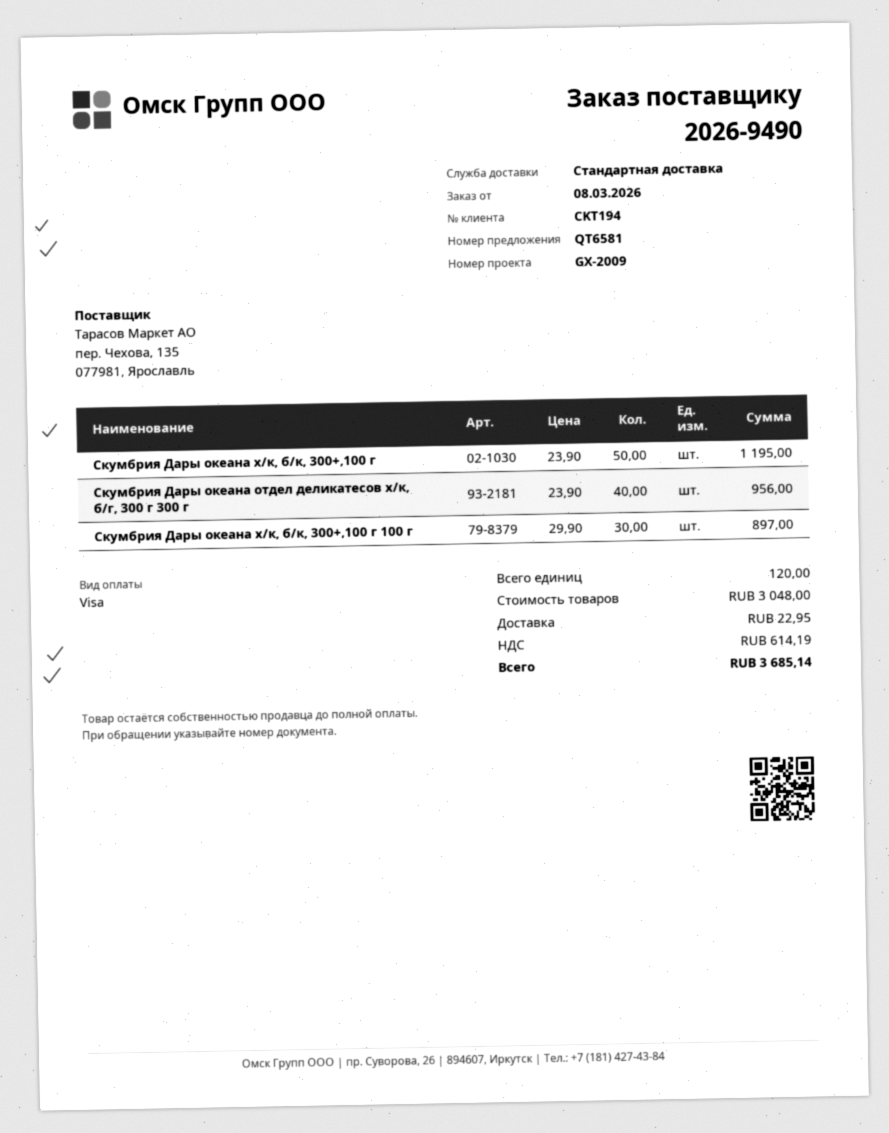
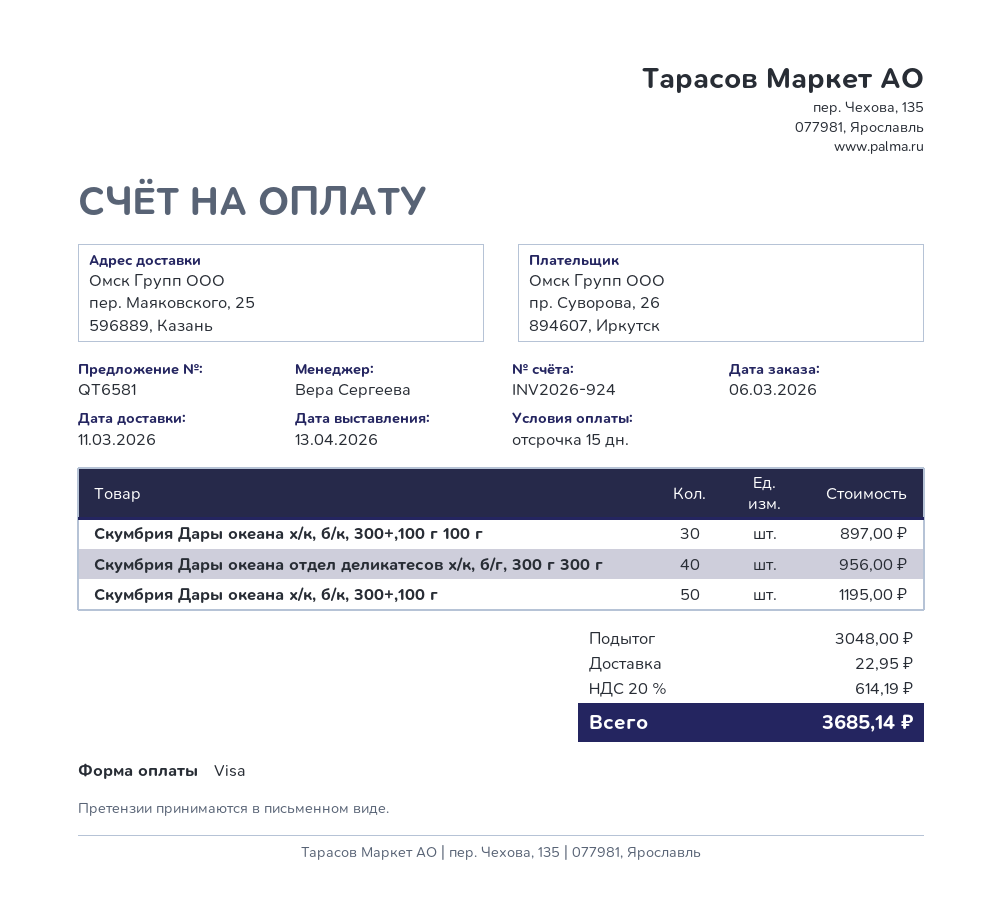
order date: 2026-03-08 -> 2026-03-06

